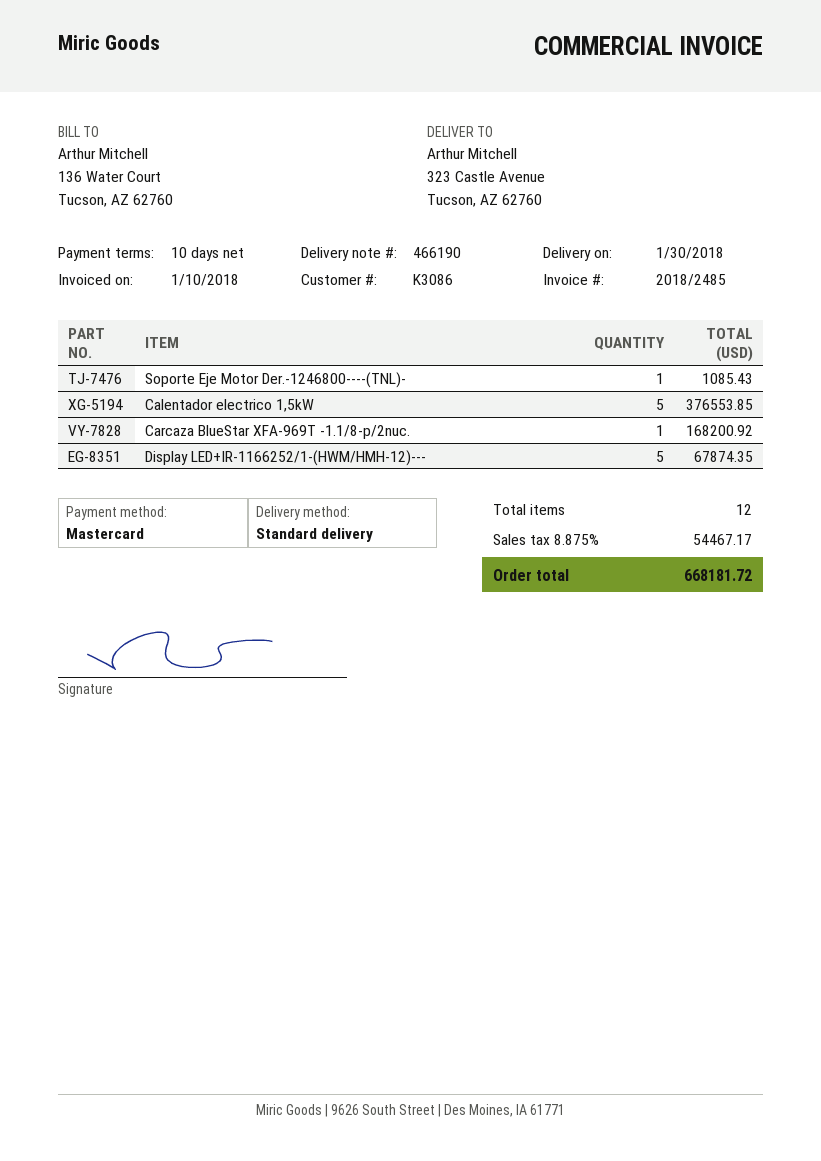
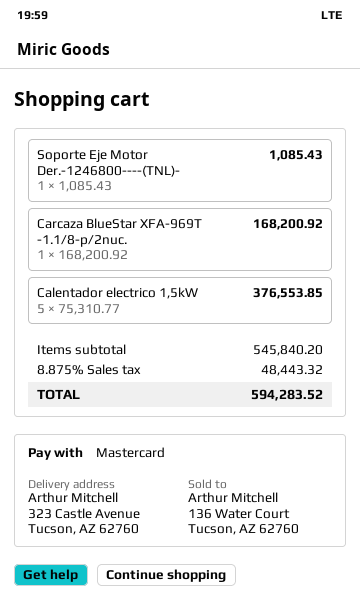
Display LED+IR-1166252/1-(HWM/HMH-12)---: 5 for 67874.35 -> none
tax: 8.875% = 54467.17 -> 8.875% = 48443.32
total: 668181.72 -> 594283.52

